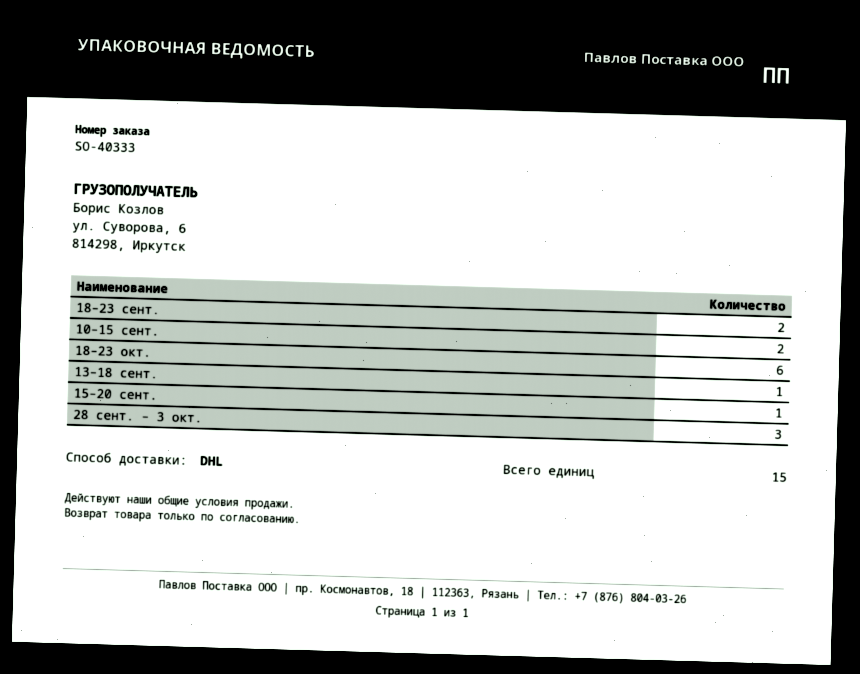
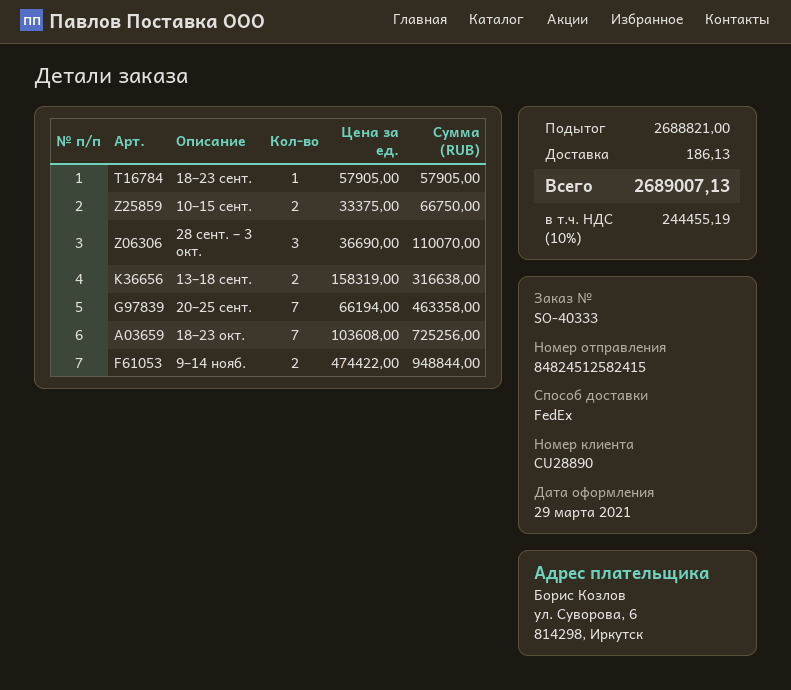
shipping method: DHL -> FedEx
18–23 сент.: 2 -> 1
18–23 окт.: 6 -> 7
13–18 сент.: 1 -> 2
15–20 сент.: 1 -> none
20–25 сент.: none -> 7
9–14 нояб.: none -> 2

